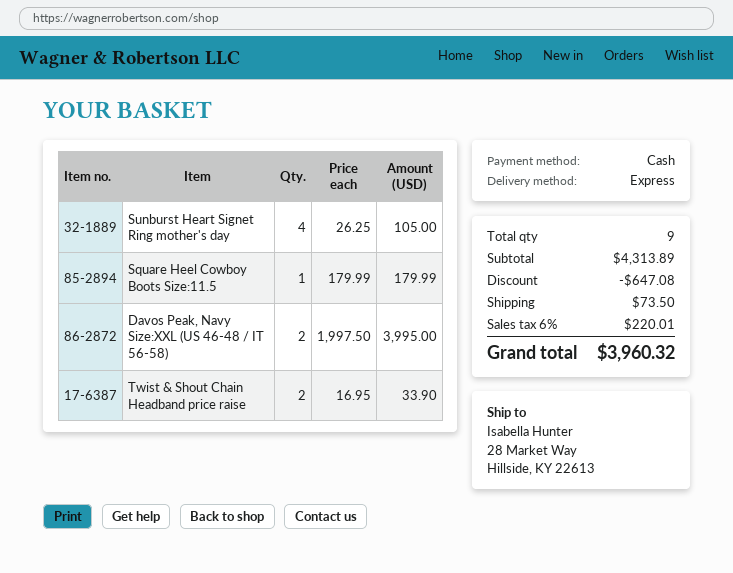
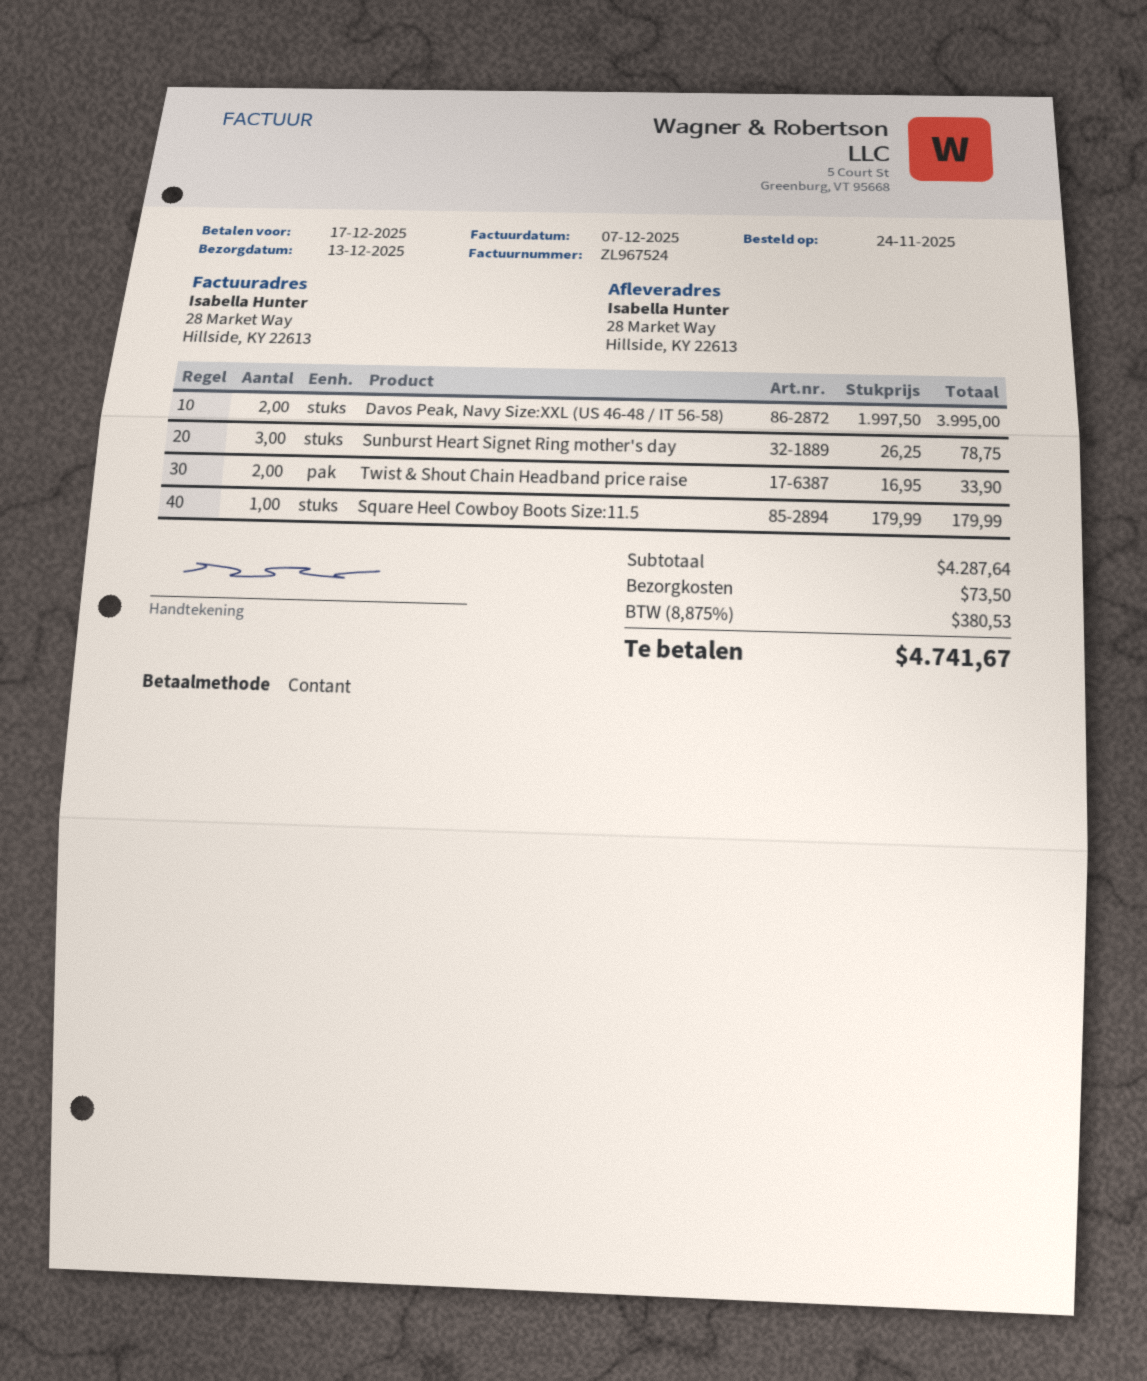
Sunburst Heart Signet Ring mother's day: 4 x 26.25 = 105.00 -> 3 x 26.25 = 78.75
subtotal: 4313.89 -> 4287.64
discount: 647.08 -> none
tax: 6% = 220.01 -> 8.875% = 380.53
total: 3960.32 -> 4741.67

